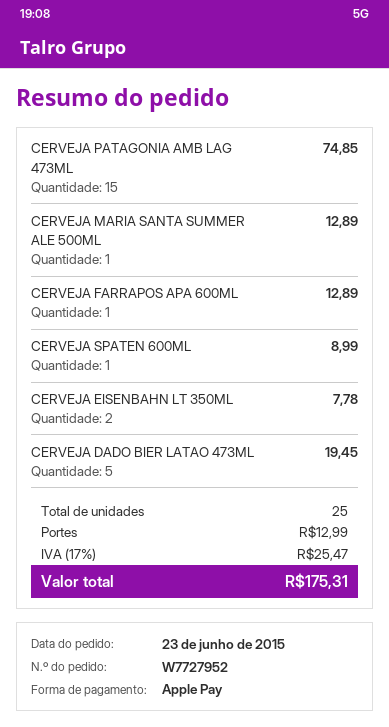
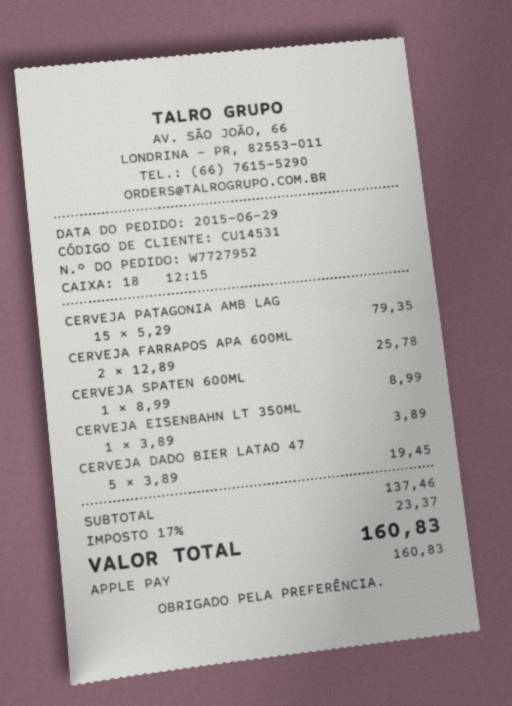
order date: 2015-06-23 -> 2015-06-29
CERVEJA PATAGONIA AMB LAG 473ML: 15 for 74.85 -> 15 for 79.35
CERVEJA MARIA SANTA SUMMER ALE 500ML: 1 for 12.89 -> none
CERVEJA FARRAPOS APA 600ML: 1 for 12.89 -> 2 for 25.78
CERVEJA EISENBAHN LT 350ML: 2 for 7.78 -> 1 for 3.89
shipping: 12.99 -> none
tax: 17% = 25.47 -> 17% = 23.37
total: 175.31 -> 160.83

